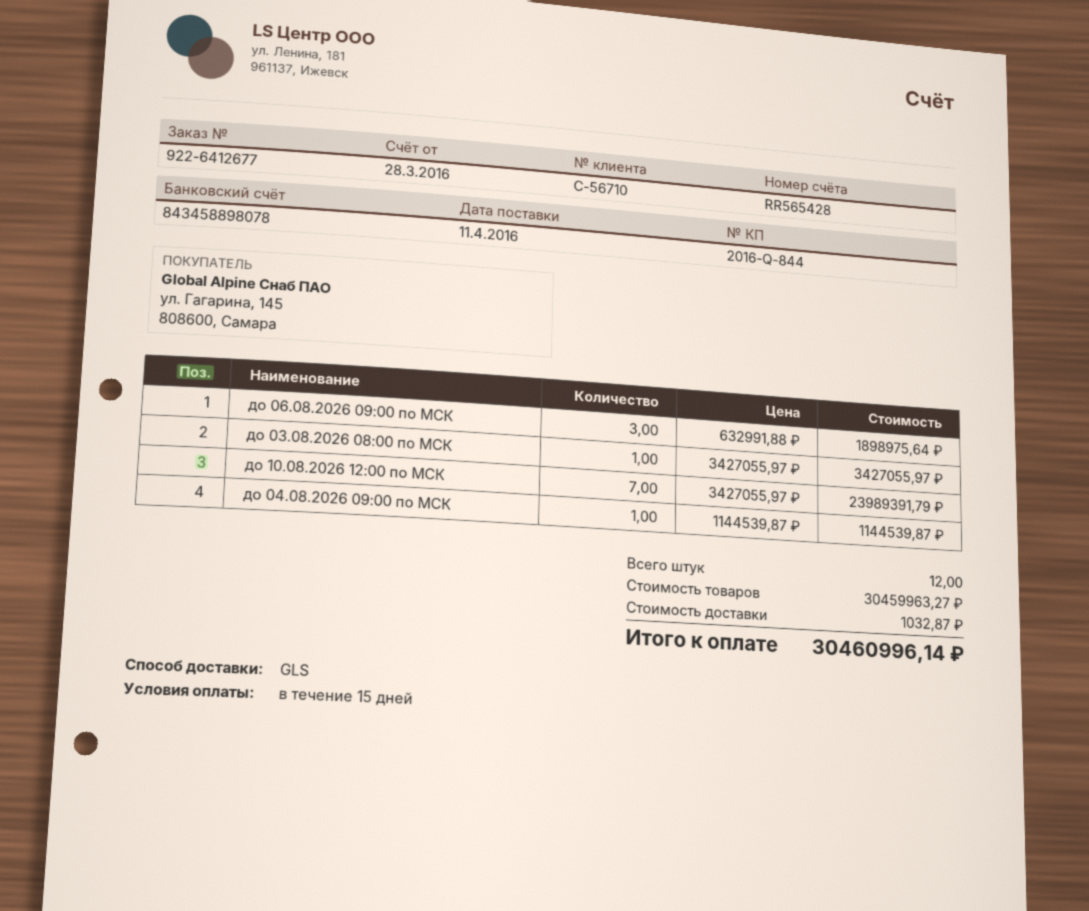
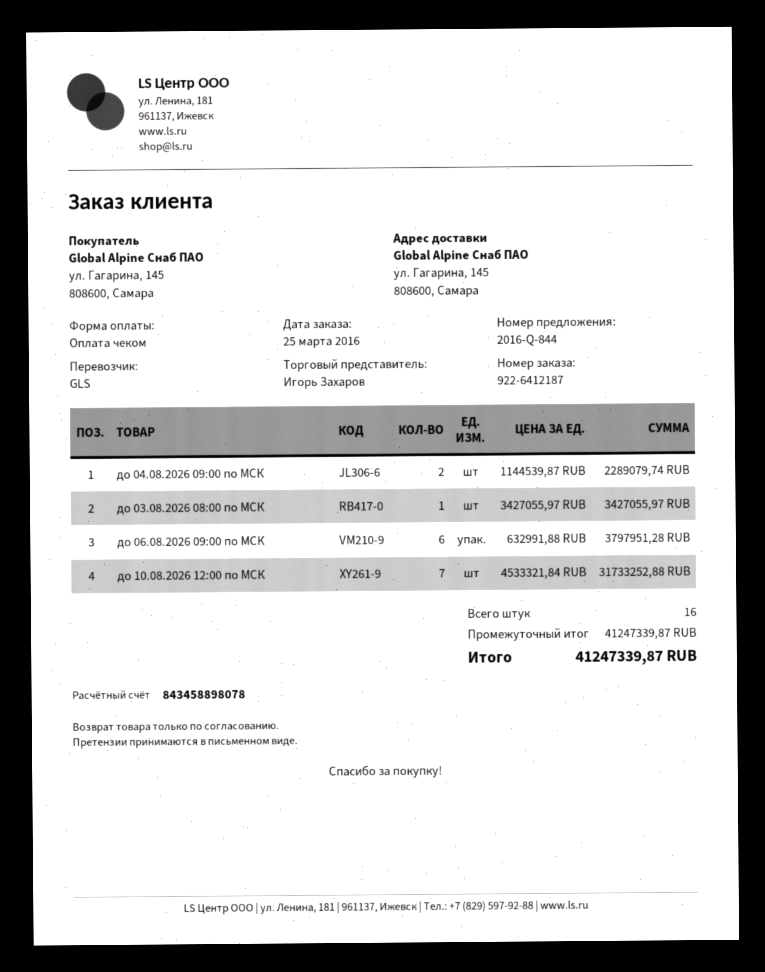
order number: 922-6412677 -> 922-6412187
до 06.08.2026 09:00 по МСК: 3 x 632991.88 = 1898975.64 -> 6 x 632991.88 = 3797951.28
до 10.08.2026 12:00 по МСК: 7 x 3427055.97 = 23989391.79 -> 7 x 4533321.84 = 31733252.88
до 04.08.2026 09:00 по МСК: 1 x 1144539.87 = 1144539.87 -> 2 x 1144539.87 = 2289079.74
total quantity: 12 -> 16
subtotal: 30459963.27 -> 41247339.87
shipping: 1032.87 -> none
total: 30460996.14 -> 41247339.87

